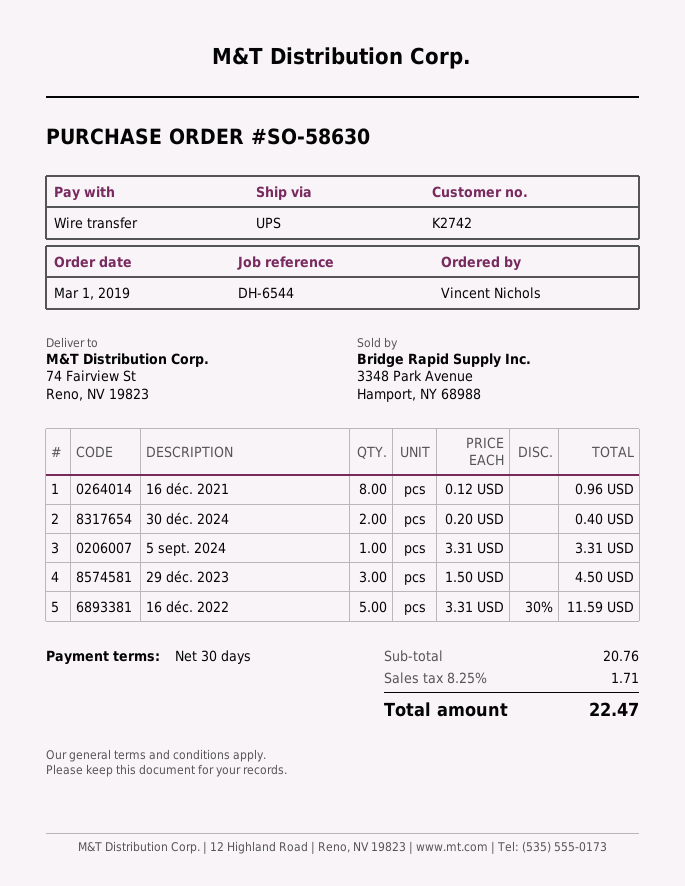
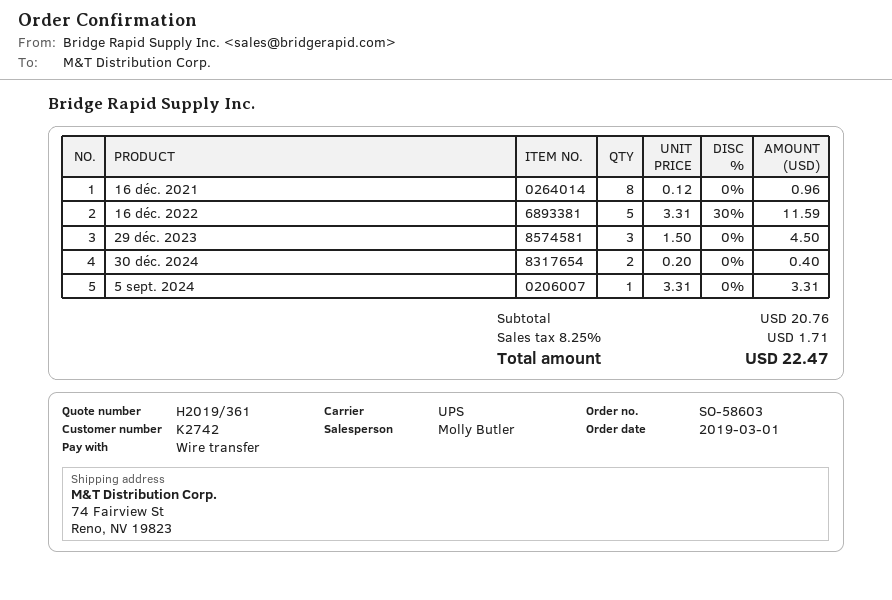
order number: SO-58630 -> SO-58603

